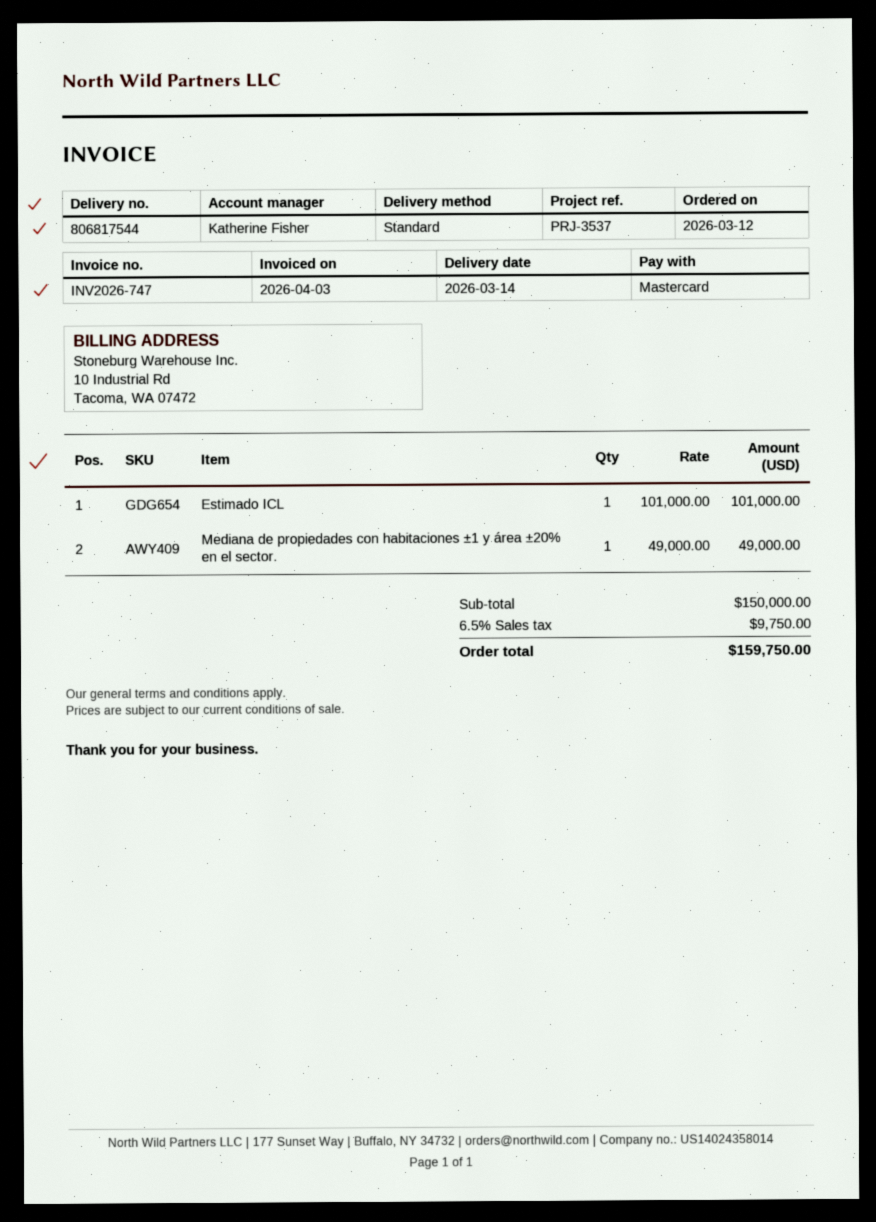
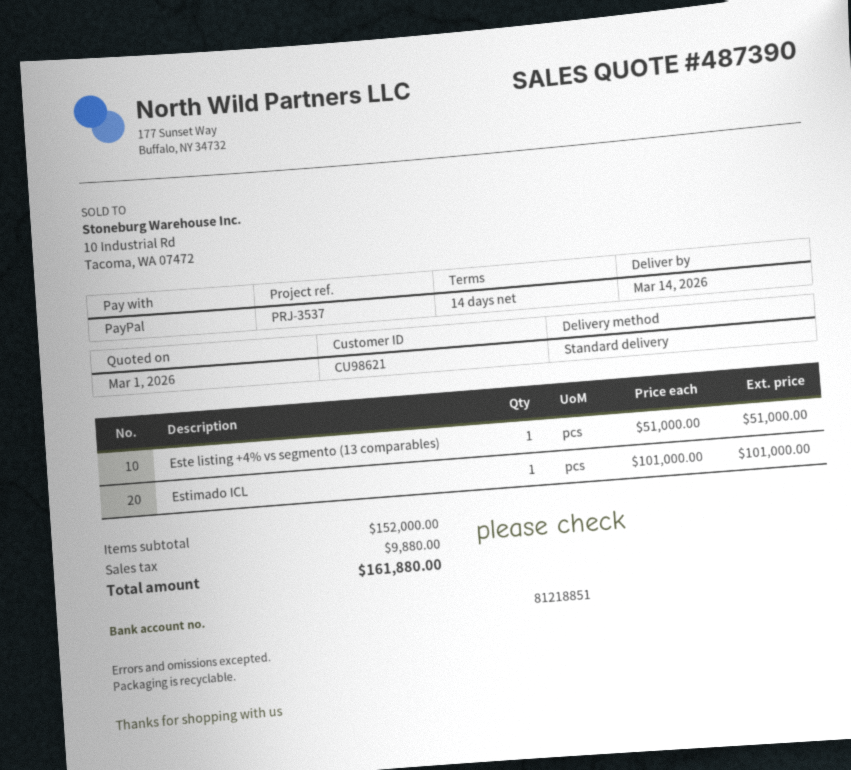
payment method: Mastercard -> PayPal
Mediana de propiedades con habitaciones ±1 y área ±20% en el sector.: 1 x 49000.00 = 49000.00 -> none
Este listing +4% vs segmento (13 comparables): none -> 1 x 51000.00 = 51000.00
subtotal: 150000.00 -> 152000.00
tax: 9750.00 -> 9880.00
total: 159750.00 -> 161880.00

